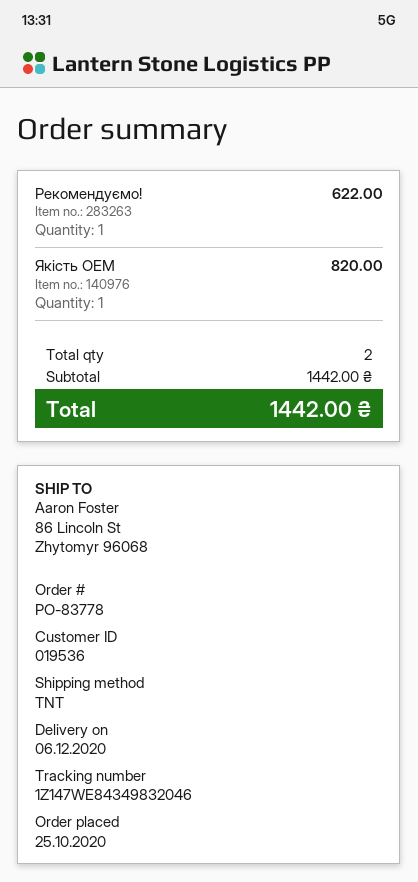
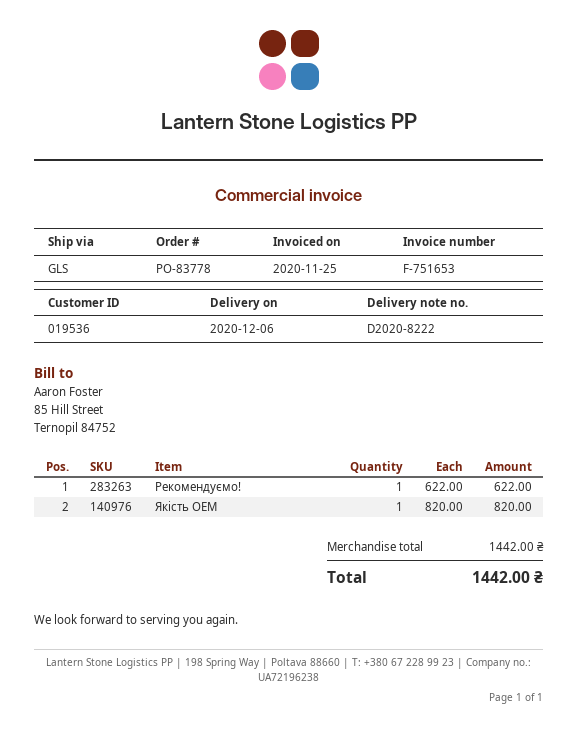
shipping method: TNT -> GLS

